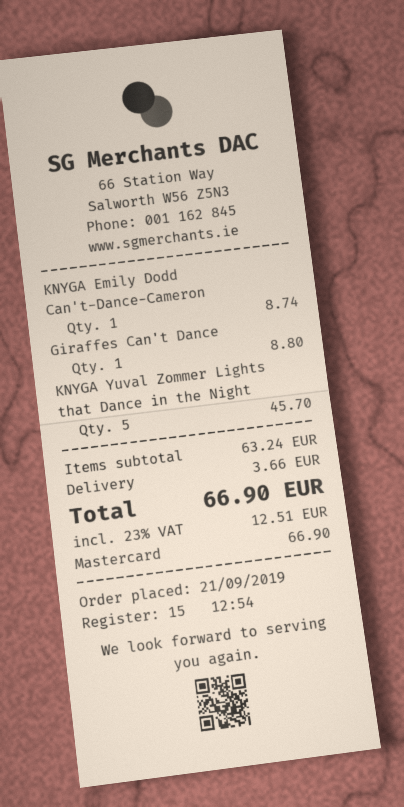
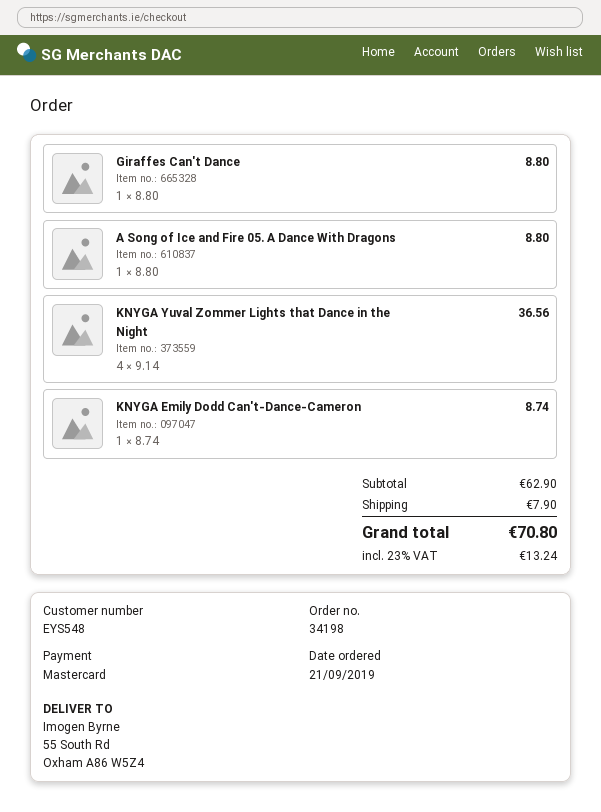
KNYGA Yuval Zommer Lights that Dance in the Night: 5 for 45.70 -> 4 for 36.56
A Song of Ice and Fire 05. A Dance With Dragons: none -> 1 for 8.80
subtotal: 63.24 -> 62.90
shipping: 3.66 -> 7.90
tax: 23% = 12.51 -> 23% = 13.24
total: 66.90 -> 70.80

